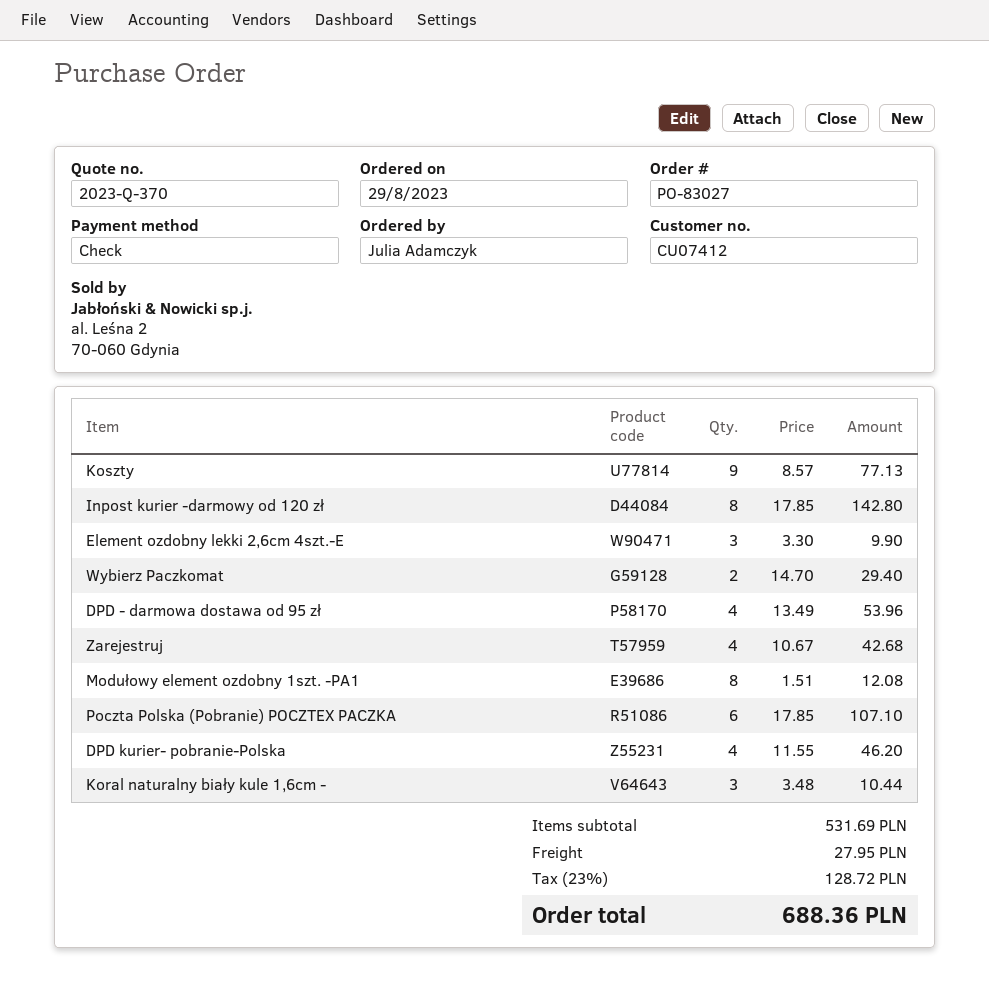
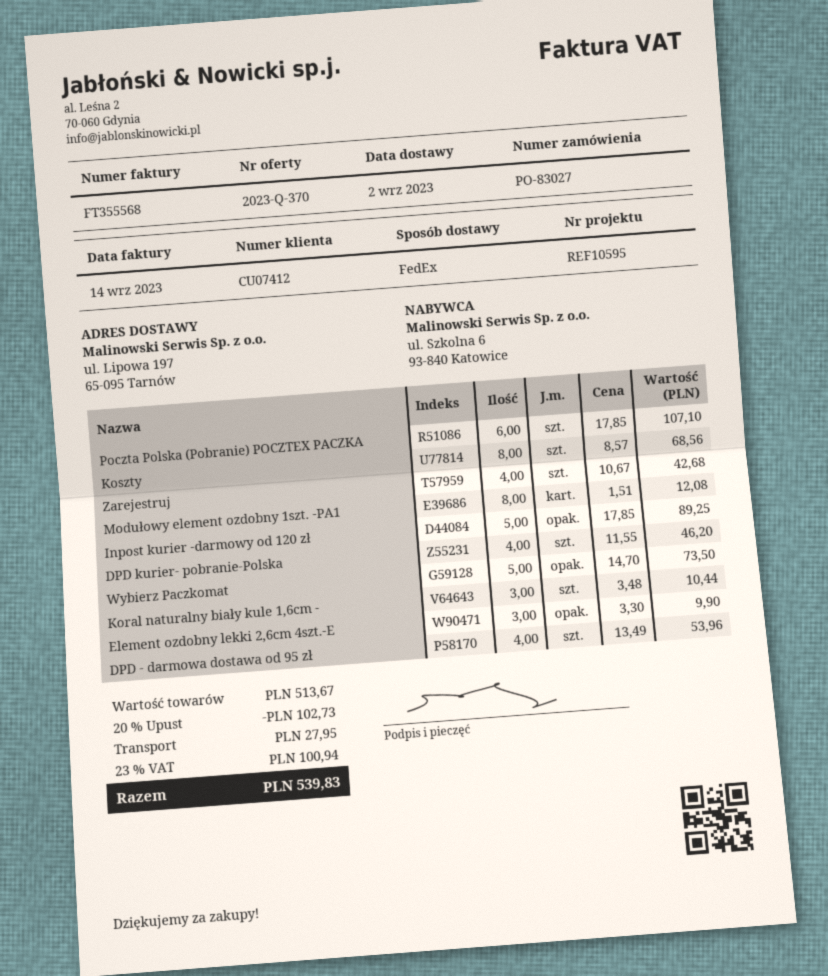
Koszty: 9 x 8.57 = 77.13 -> 8 x 8.57 = 68.56
Inpost kurier -darmowy od 120 zł: 8 x 17.85 = 142.80 -> 5 x 17.85 = 89.25
Wybierz Paczkomat: 2 x 14.70 = 29.40 -> 5 x 14.70 = 73.50
subtotal: 531.69 -> 513.67
discount: none -> 20% = 102.73
tax: 23% = 128.72 -> 23% = 100.94
total: 688.36 -> 539.83

